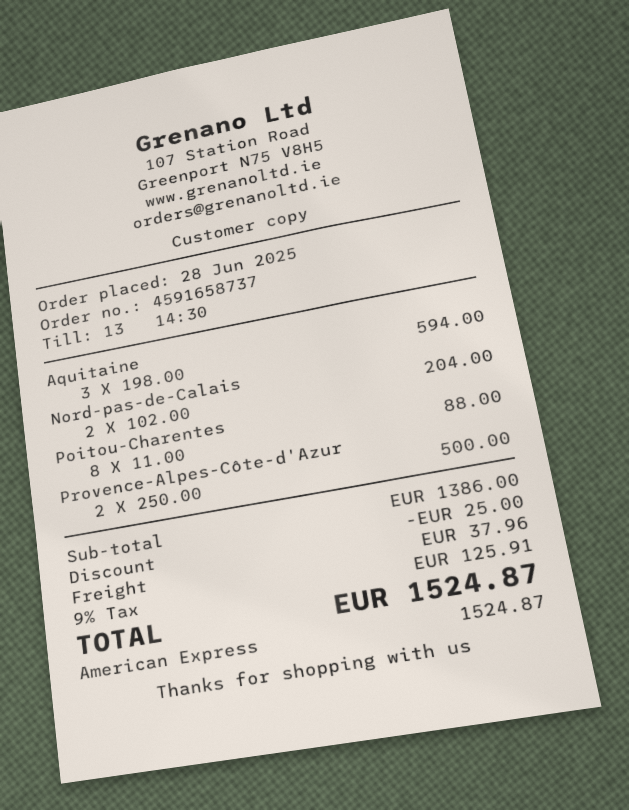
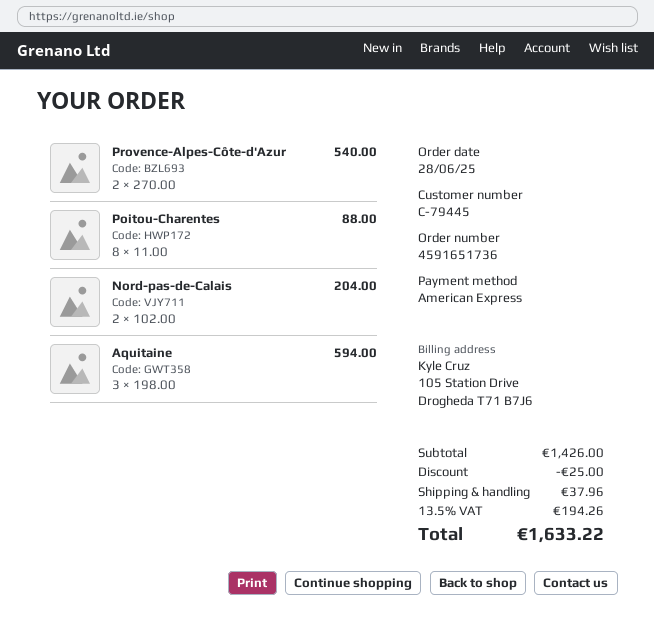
order number: 4591658737 -> 4591651736
Provence-Alpes-Côte-d'Azur: 2 x 250.00 = 500.00 -> 2 x 270.00 = 540.00
subtotal: 1386.00 -> 1426.00
tax: 9% = 125.91 -> 13.5% = 194.26
total: 1524.87 -> 1633.22

